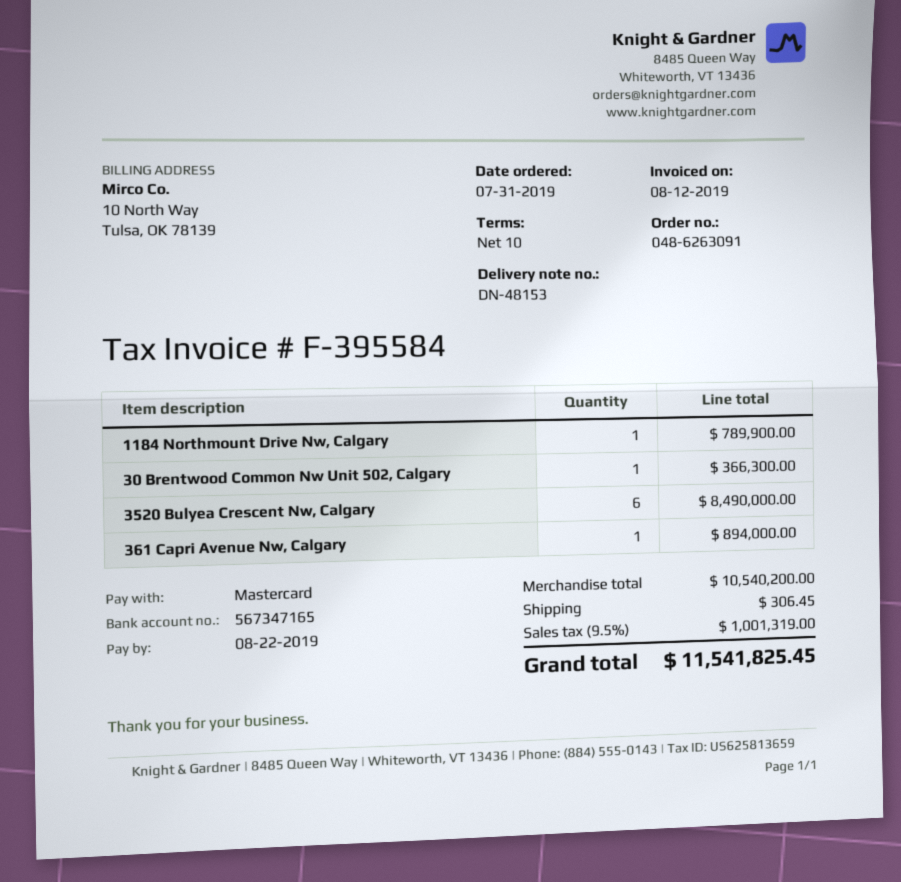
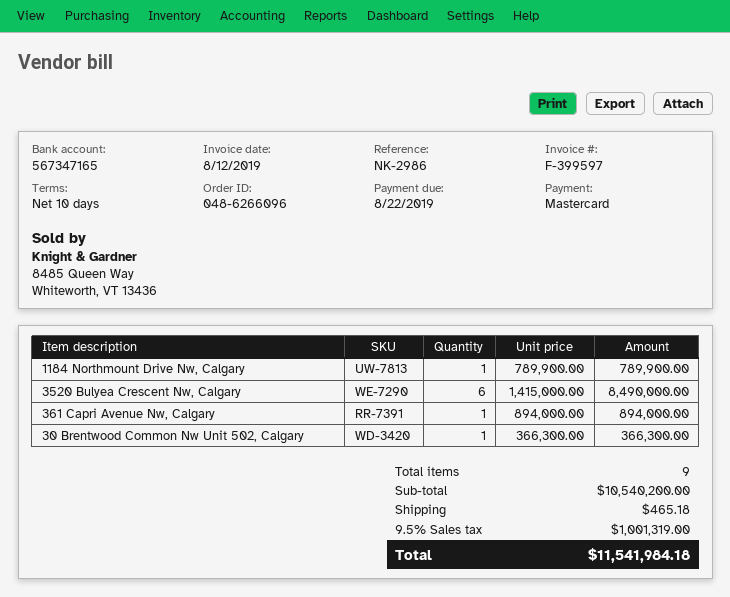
order number: 048-6263091 -> 048-6266096
invoice number: F-395584 -> F-399597
shipping: 306.45 -> 465.18
total: 11541825.45 -> 11541984.18

